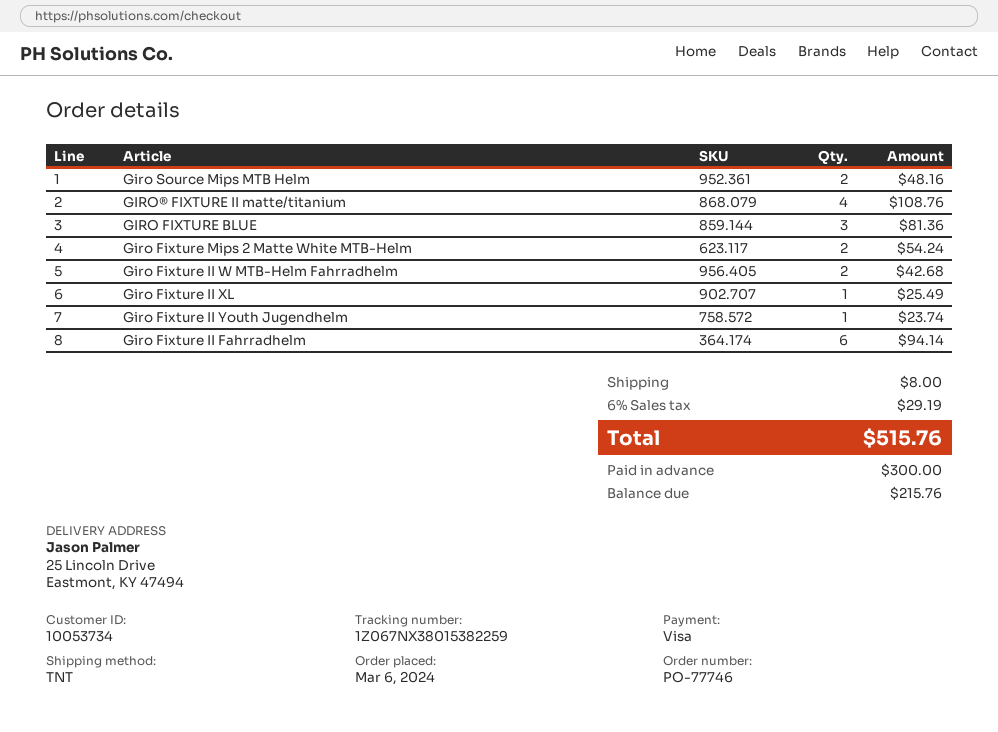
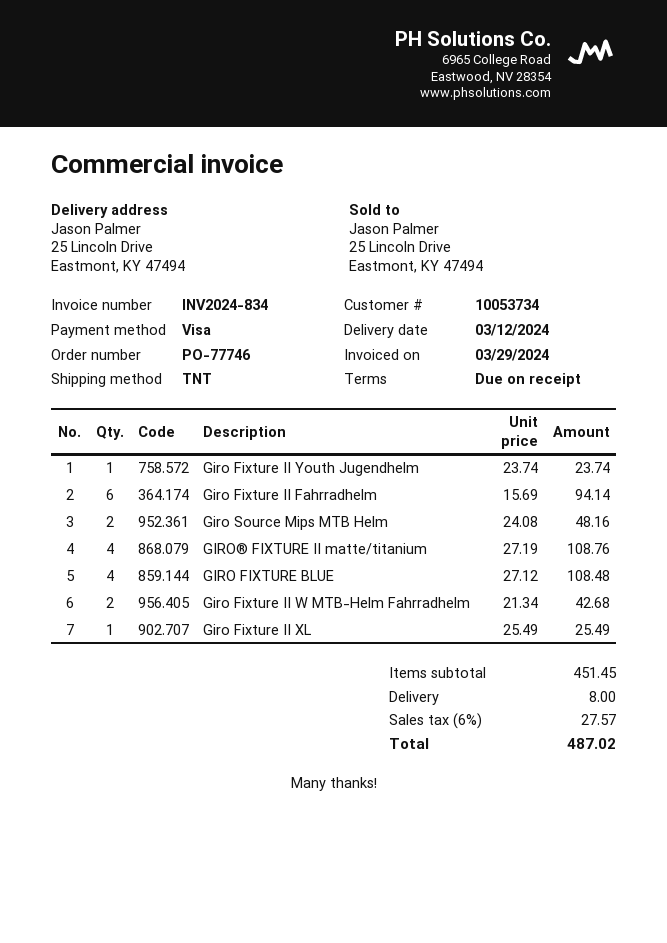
GIRO FIXTURE BLUE: 3 for 81.36 -> 4 for 108.48
Giro Fixture Mips 2 Matte White MTB-Helm: 2 for 54.24 -> none
tax: 6% = 29.19 -> 6% = 27.57
total: 515.76 -> 487.02

